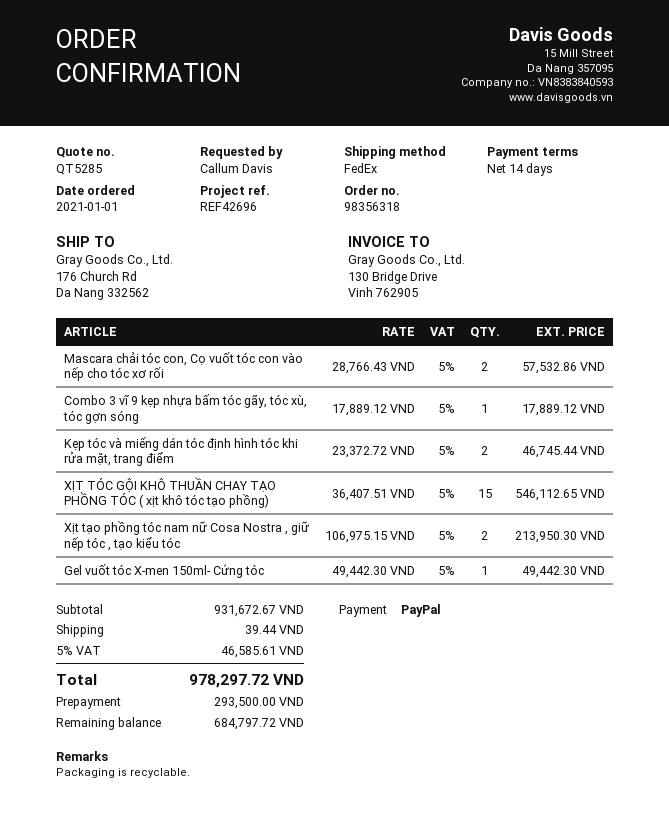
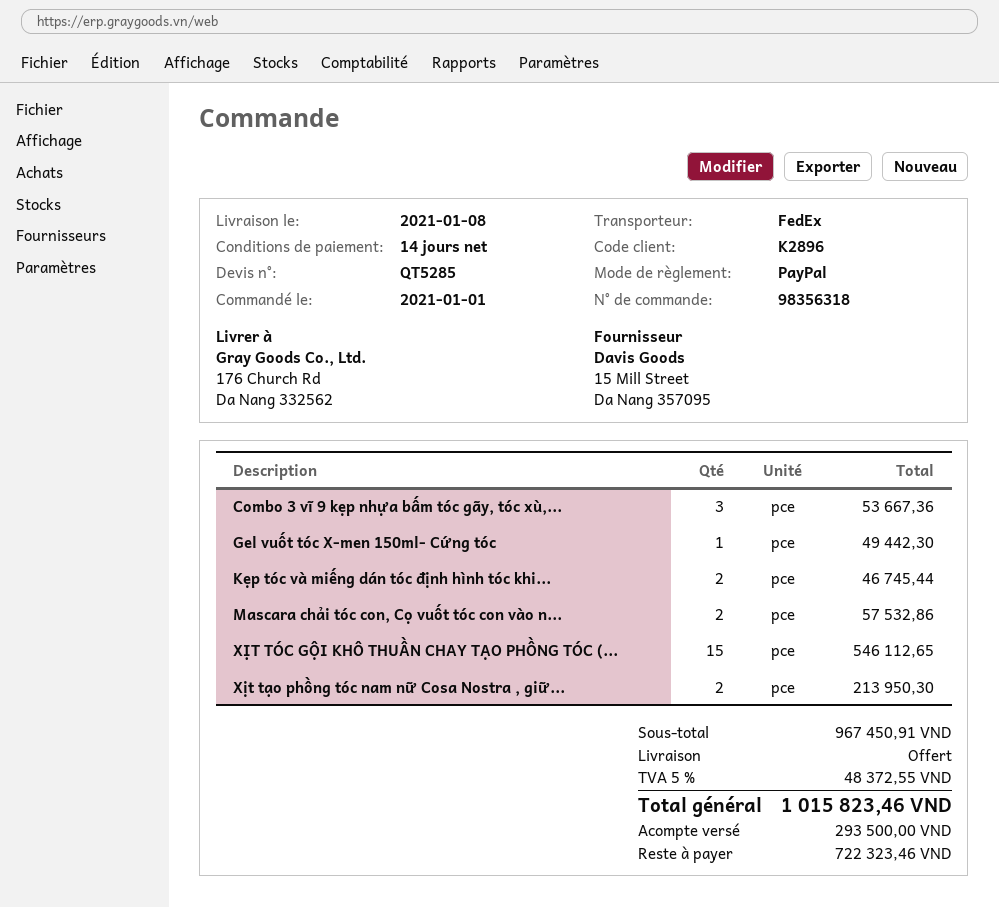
Combo 3 vĩ 9 kẹp nhựa bấm tóc gãy, tóc xù, tóc gợn sóng: 1 for 17889.12 -> 3 for 53667.36
subtotal: 931672.67 -> 967450.91
shipping: 39.44 -> 0.00
tax: 5% = 46585.61 -> 5% = 48372.55
total: 978297.72 -> 1015823.46
balance: 684797.72 -> 722323.46

